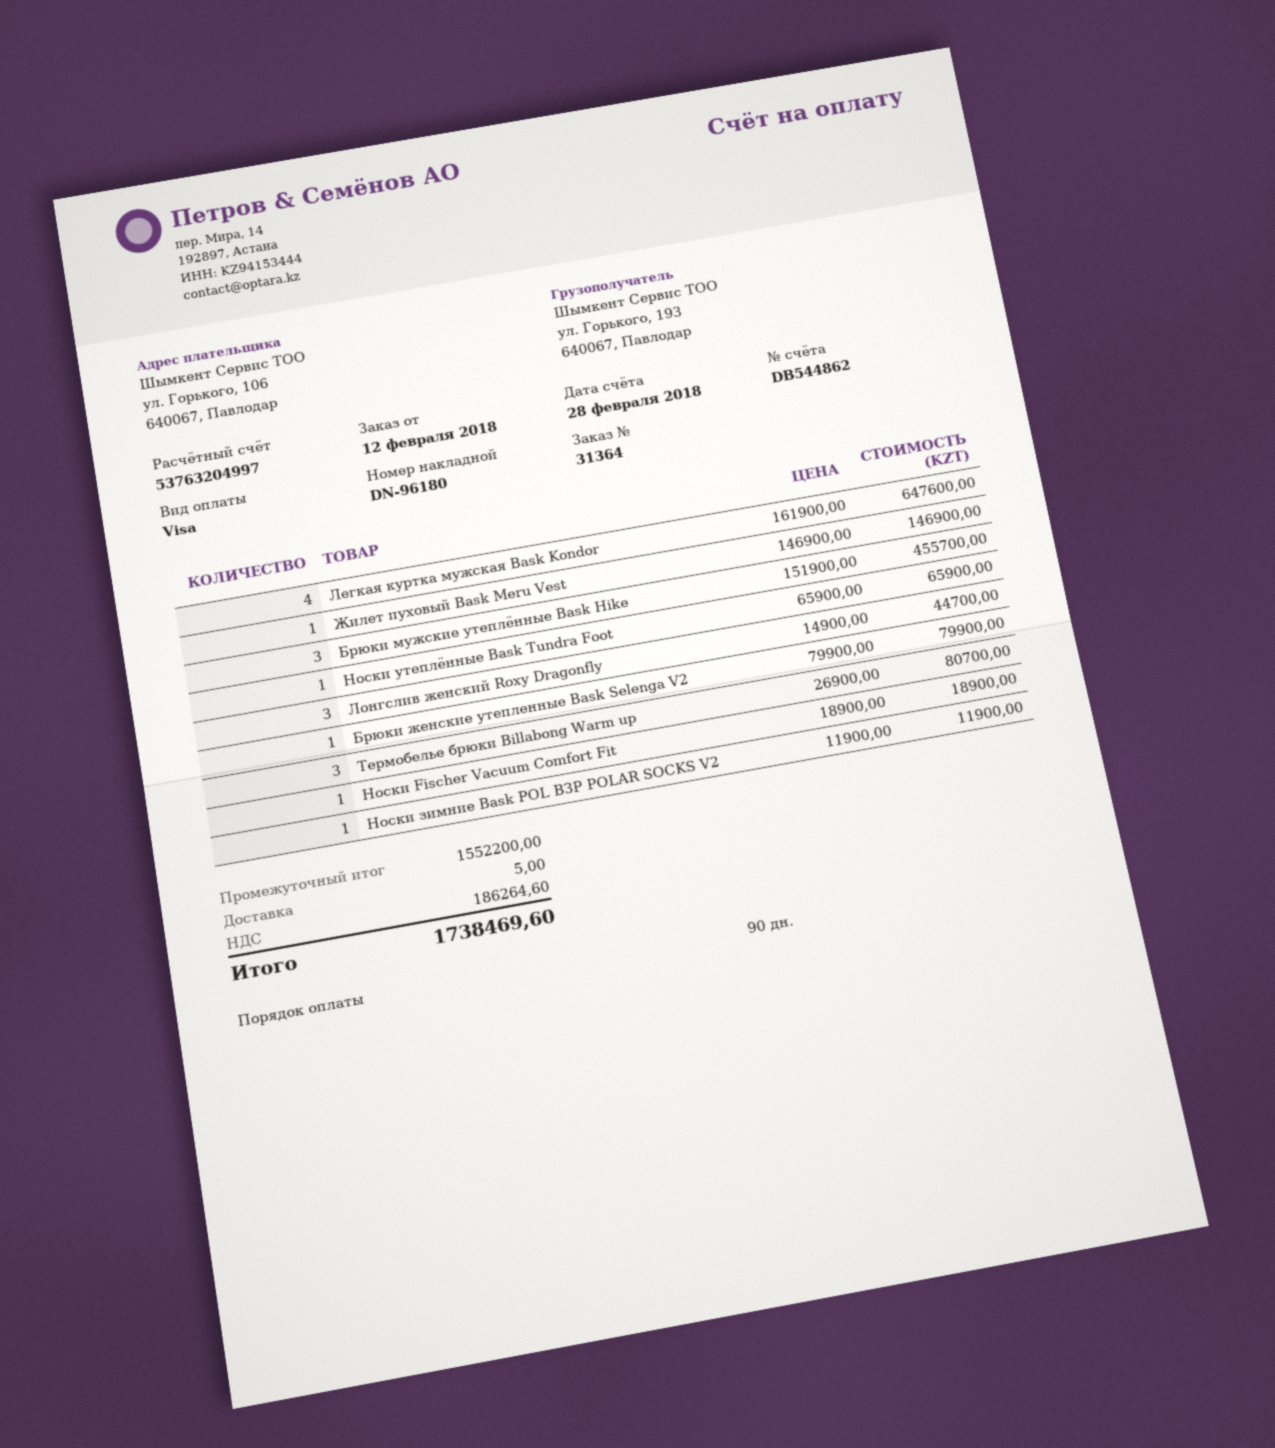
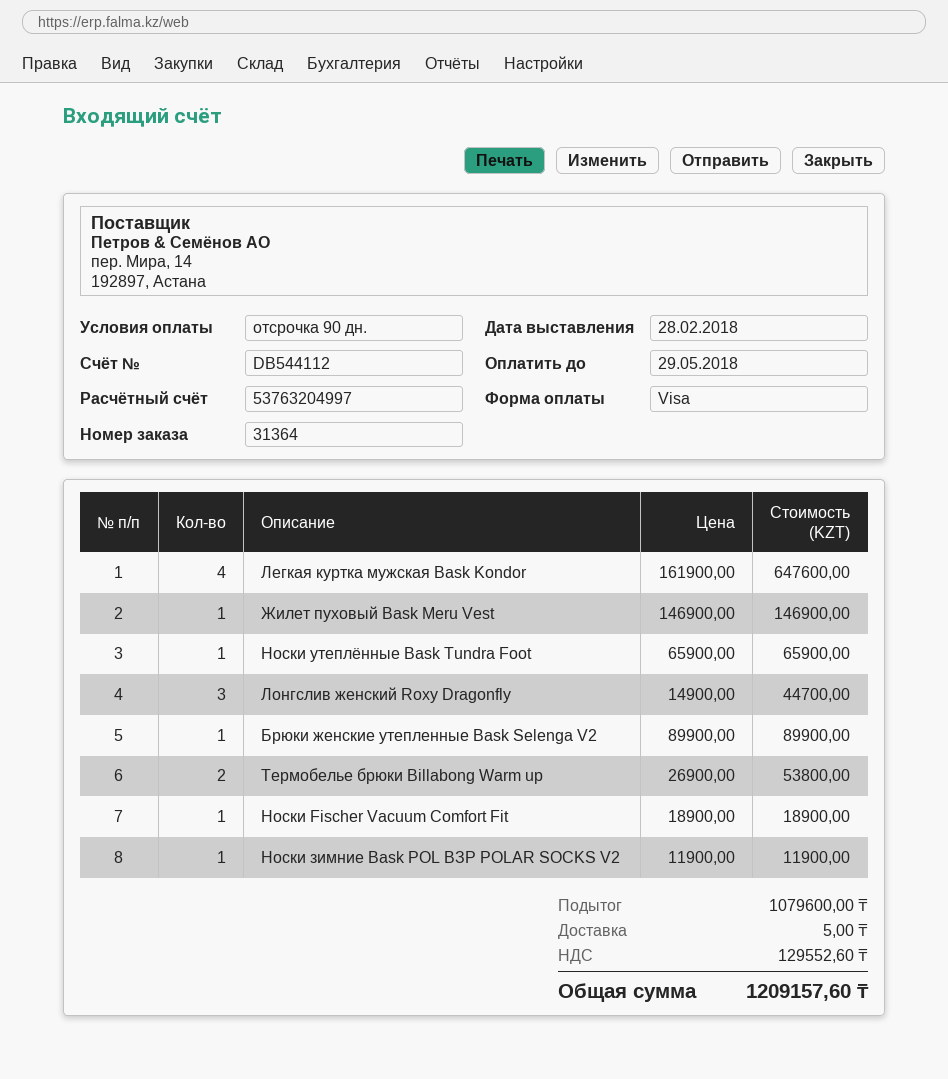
invoice number: DB544862 -> DB544112
Брюки мужcкие утеплённые Bask Hike: 3 x 151900.00 = 455700.00 -> none
Брюки женские утепленные Bask Selenga V2: 1 x 79900.00 = 79900.00 -> 1 x 89900.00 = 89900.00
Термобелье брюки Billabong Warm up: 3 x 26900.00 = 80700.00 -> 2 x 26900.00 = 53800.00
subtotal: 1552200.00 -> 1079600.00
tax: 186264.60 -> 129552.60
total: 1738469.60 -> 1209157.60

